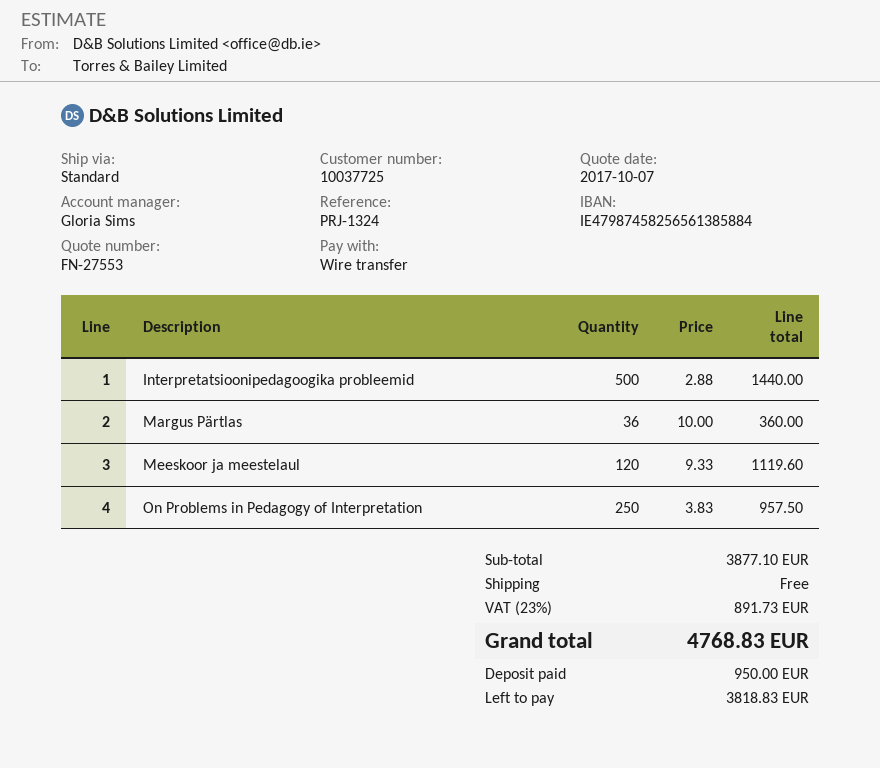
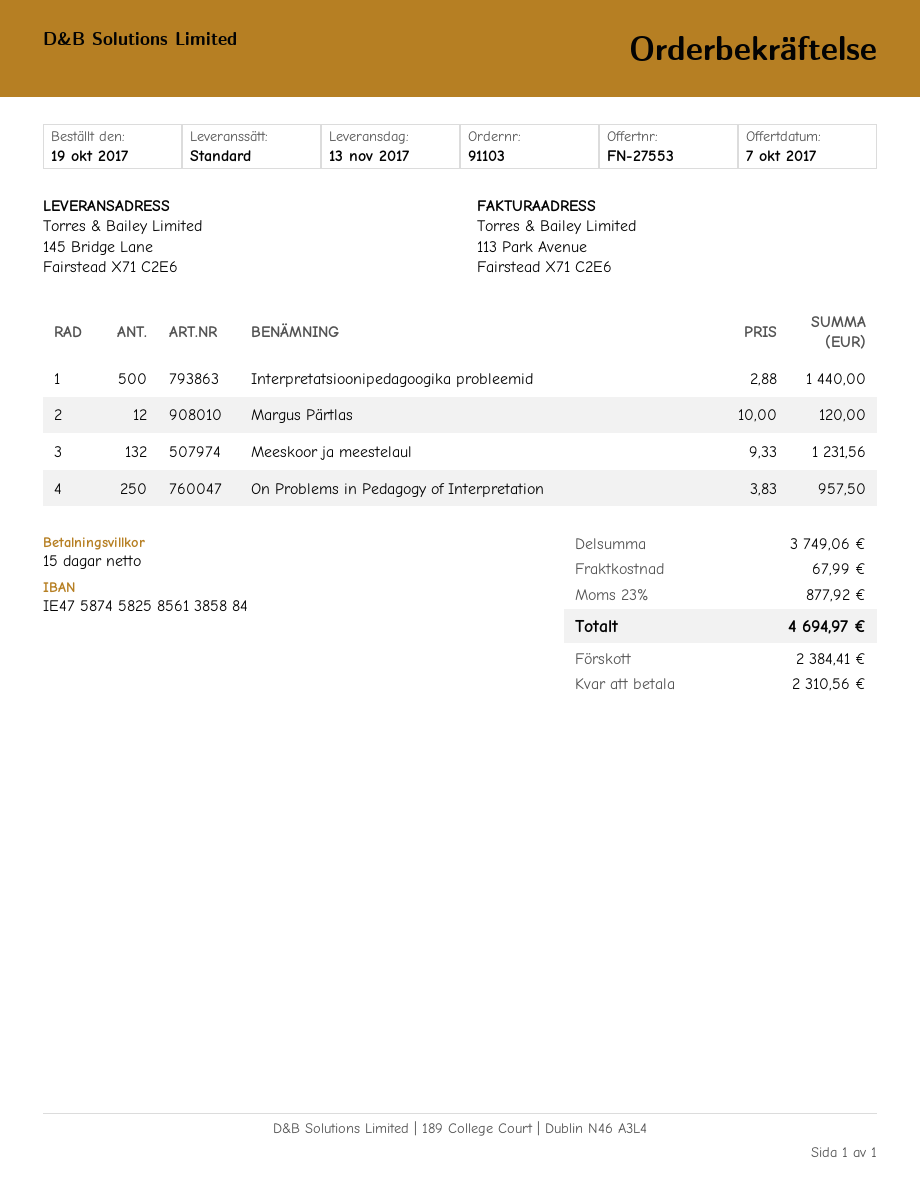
bank account: IE47987458256561385884 -> IE47587458258561385884
Margus Pärtlas: 36 x 10.00 = 360.00 -> 12 x 10.00 = 120.00
Meeskoor ja meestelaul: 120 x 9.33 = 1119.60 -> 132 x 9.33 = 1231.56
subtotal: 3877.10 -> 3749.06
shipping: 0.00 -> 67.99
tax: 23% = 891.73 -> 23% = 877.92
total: 4768.83 -> 4694.97
deposit: 950.00 -> 2384.41
balance: 3818.83 -> 2310.56

